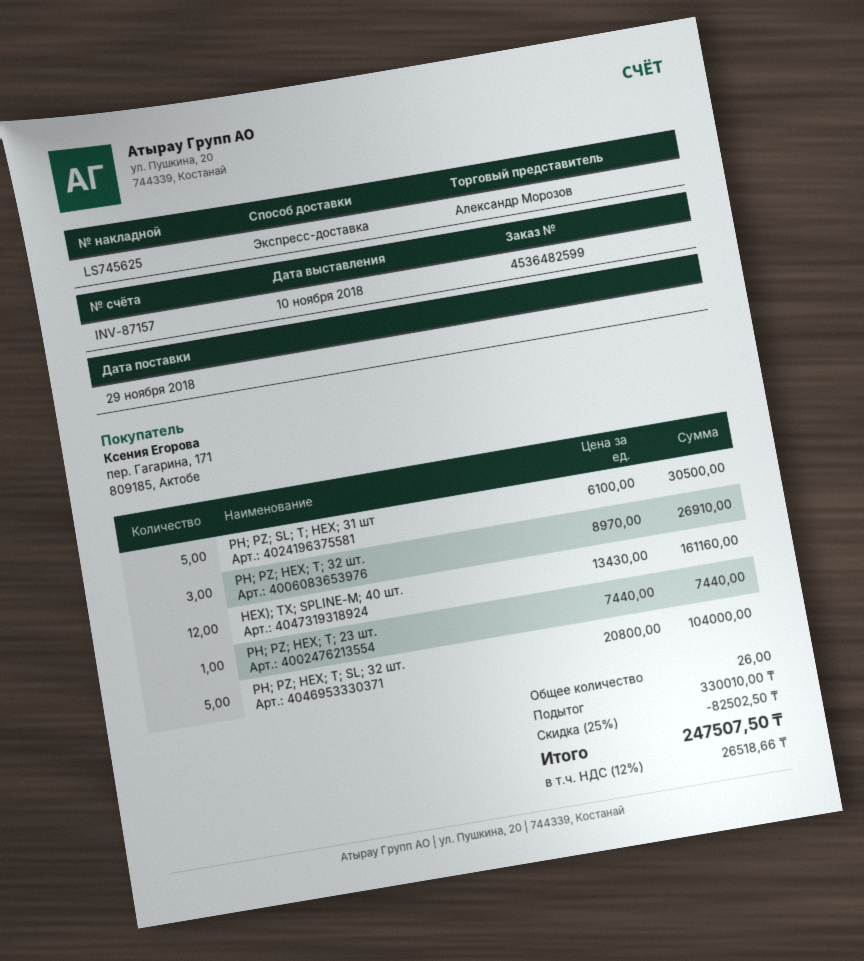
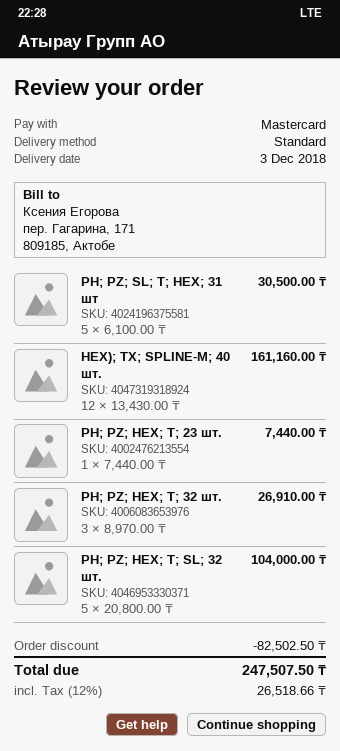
delivery date: 2018-11-29 -> 2018-12-03
shipping method: express -> standard

